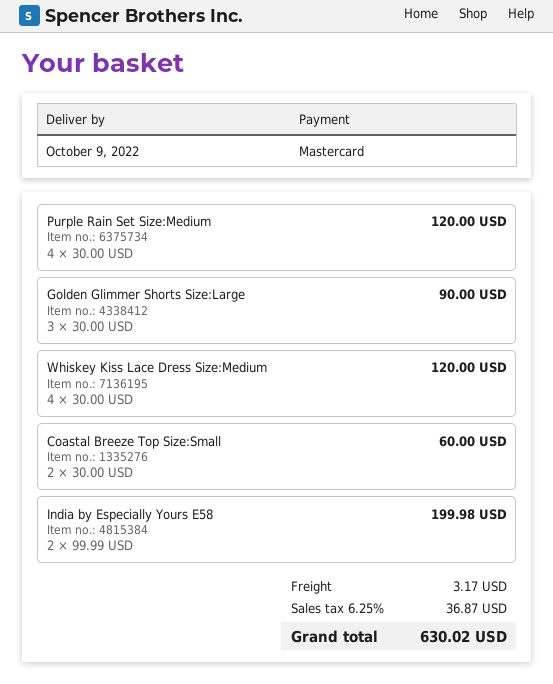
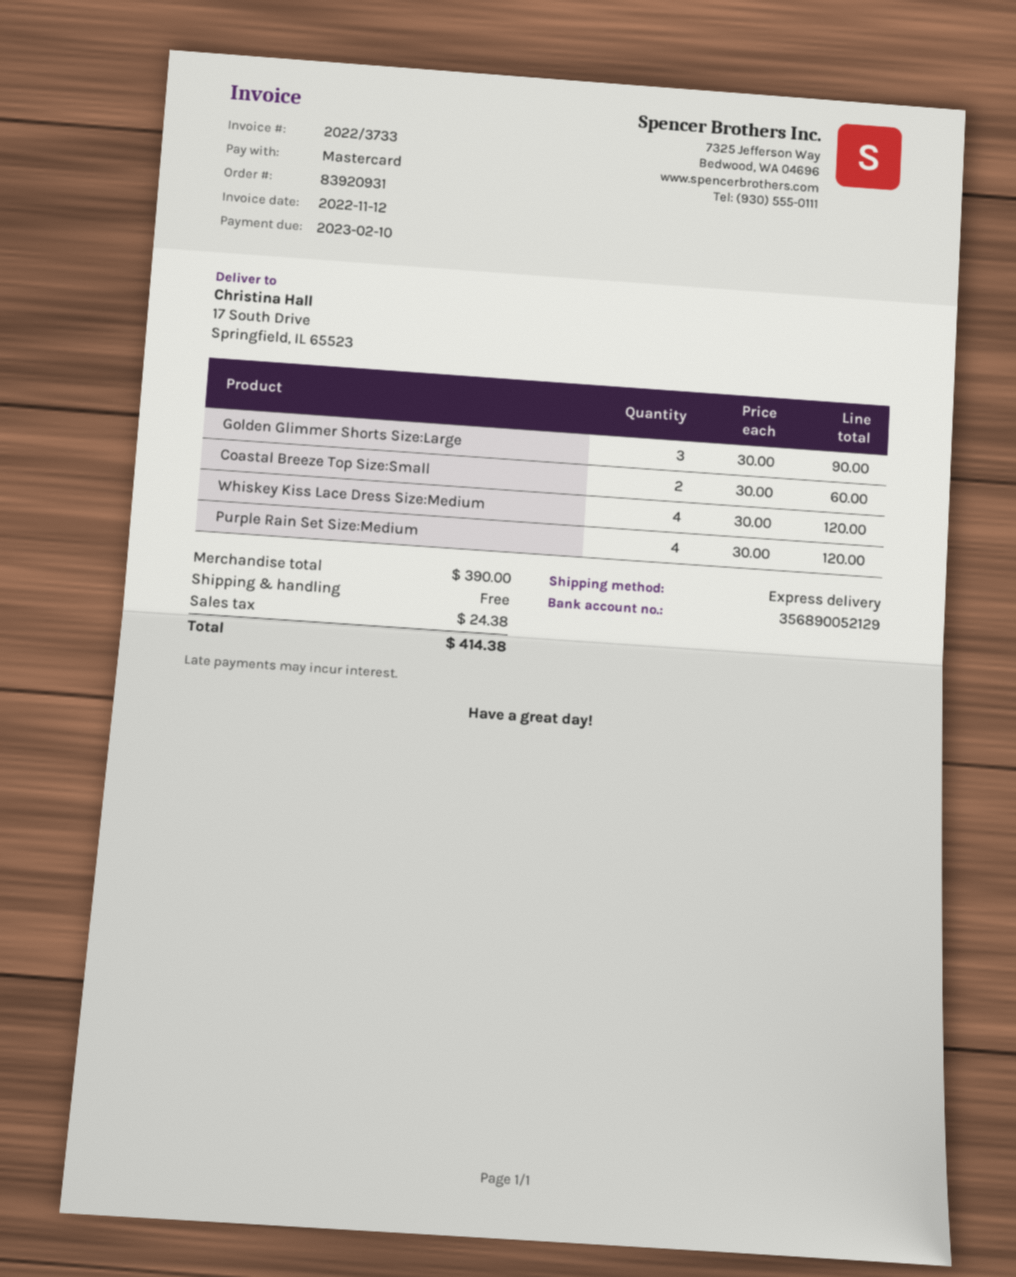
India by Especially Yours E58: 2 x 99.99 = 199.98 -> none
shipping: 3.17 -> 0.00
tax: 36.87 -> 24.38
total: 630.02 -> 414.38

